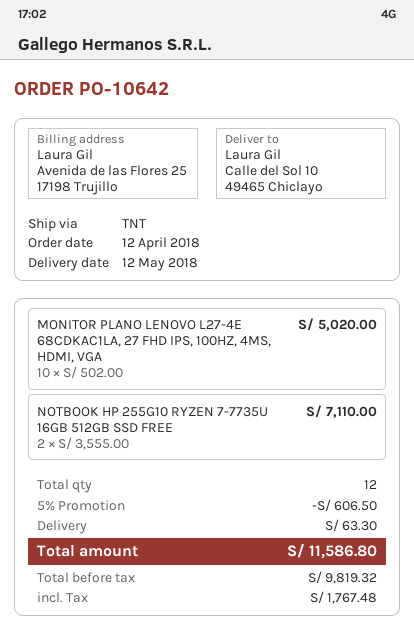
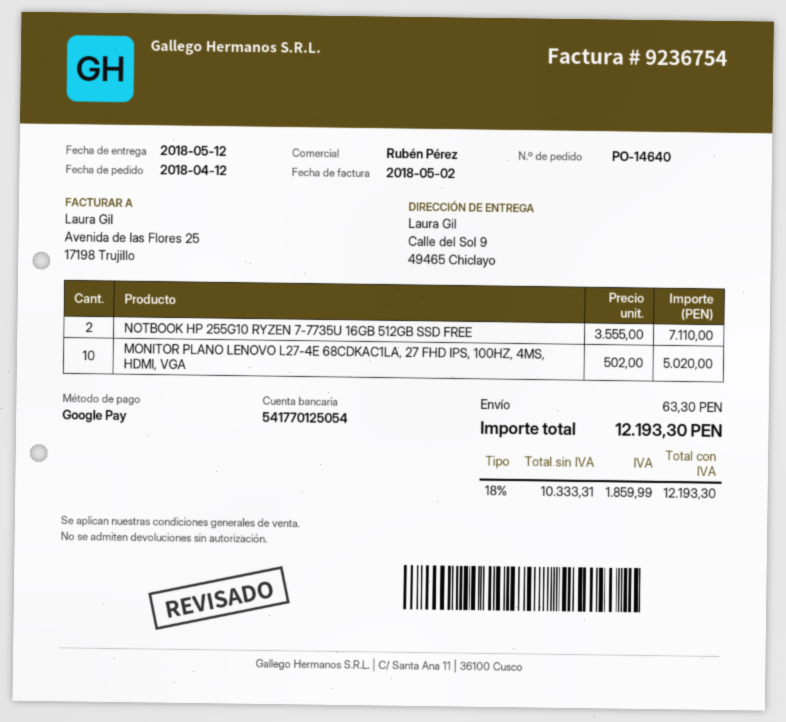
order number: PO-10642 -> PO-14640
ship to: Calle del Sol 10, 49465 Chiclayo -> Calle del Sol 9, 49465 Chiclayo
discount: 5% = 606.50 -> none
net: 9819.32 -> 10333.31
tax: 1767.48 -> 1859.99
total: 11586.80 -> 12193.30

